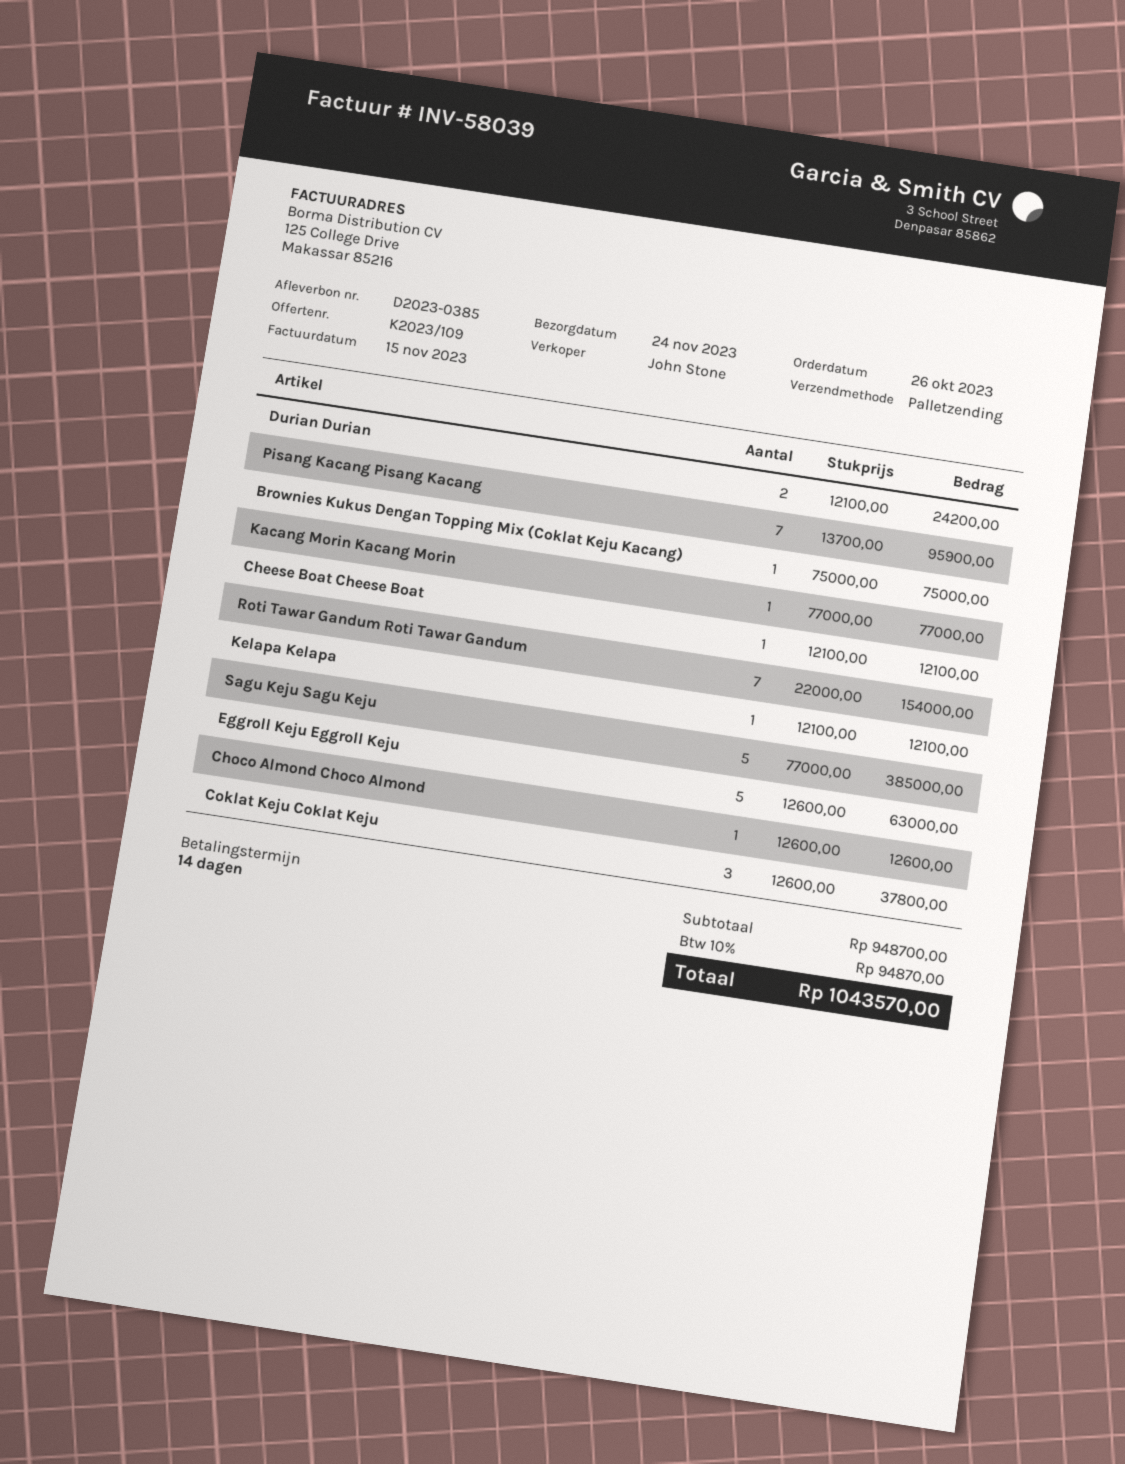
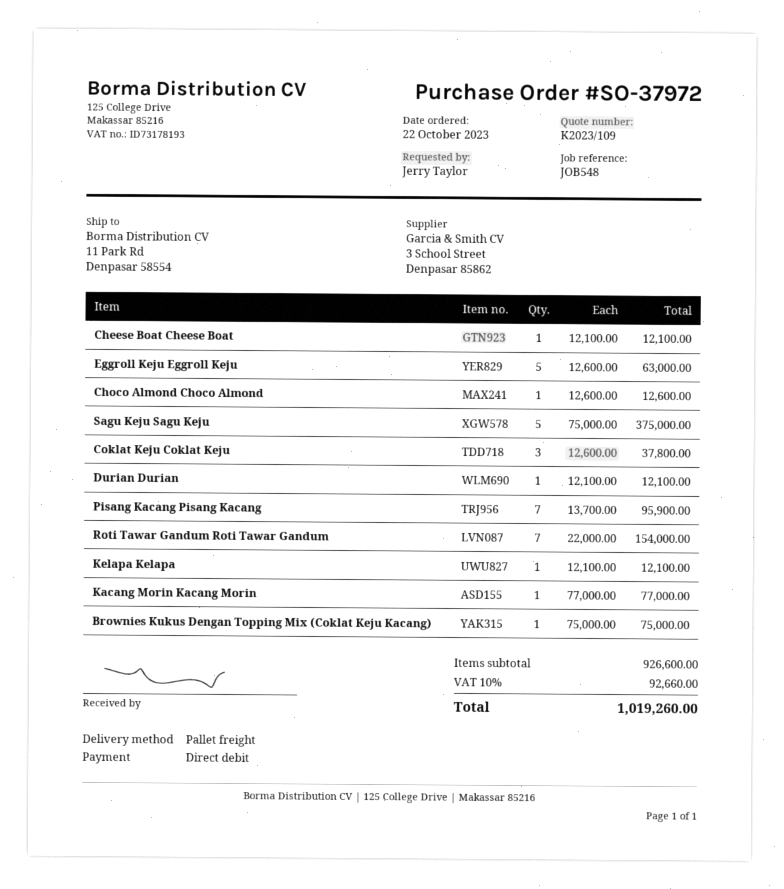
order date: 2023-10-26 -> 2023-10-22
Durian Durian: 2 x 12100.00 = 24200.00 -> 1 x 12100.00 = 12100.00
Sagu Keju Sagu Keju: 5 x 77000.00 = 385000.00 -> 5 x 75000.00 = 375000.00
subtotal: 948700.00 -> 926600.00
tax: 10% = 94870.00 -> 10% = 92660.00
total: 1043570.00 -> 1019260.00

